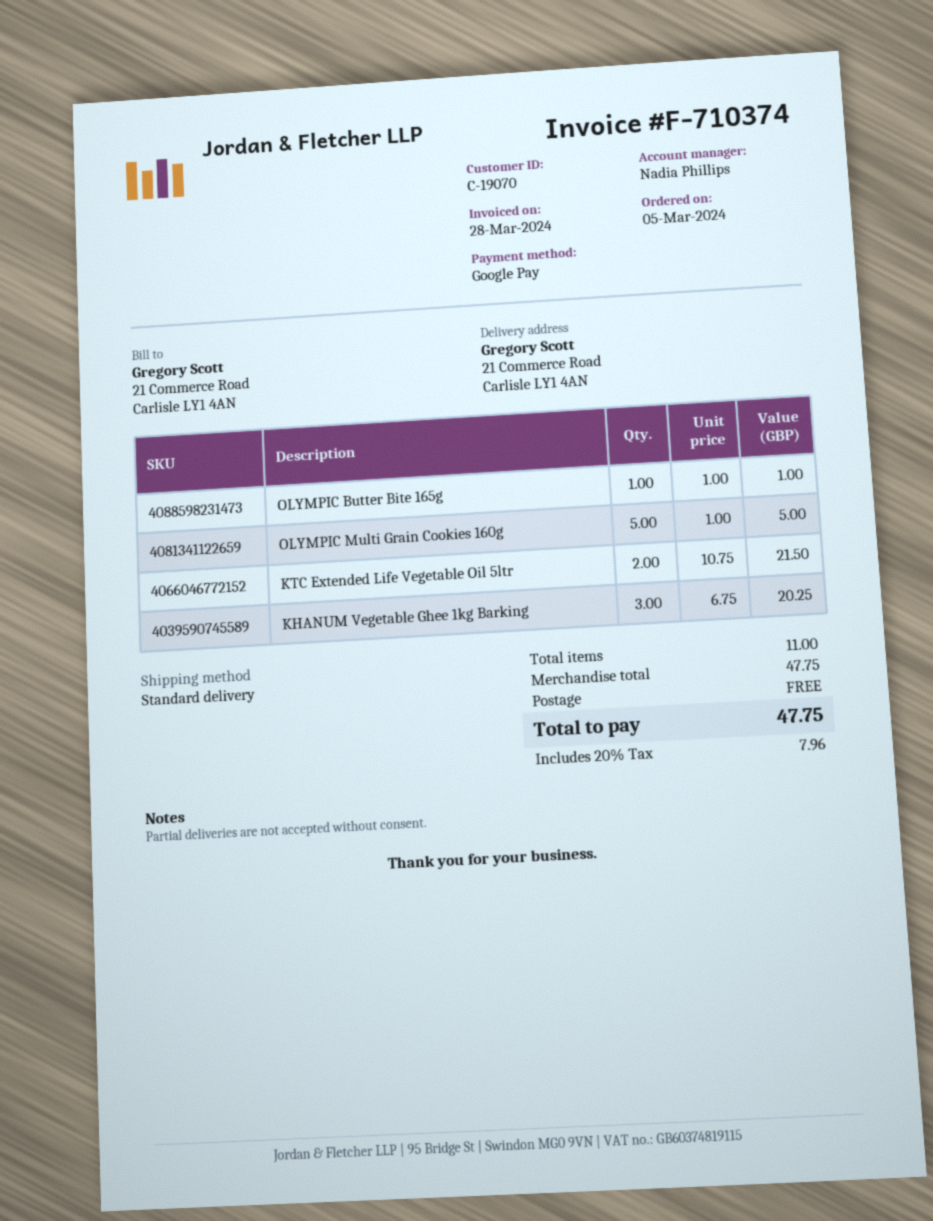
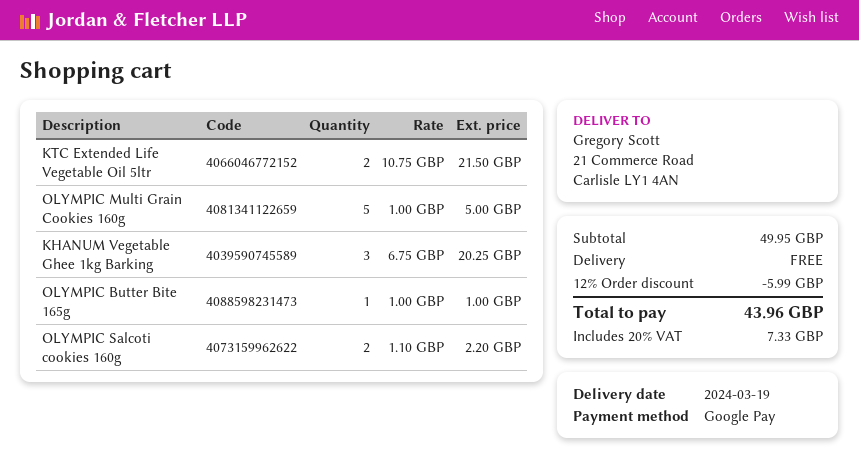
OLYMPIC Salcoti cookies 160g: none -> 2 x 1.10 = 2.20
subtotal: 47.75 -> 49.95
discount: none -> 12% = 5.99
tax: 20% = 7.96 -> 20% = 7.33
total: 47.75 -> 43.96

